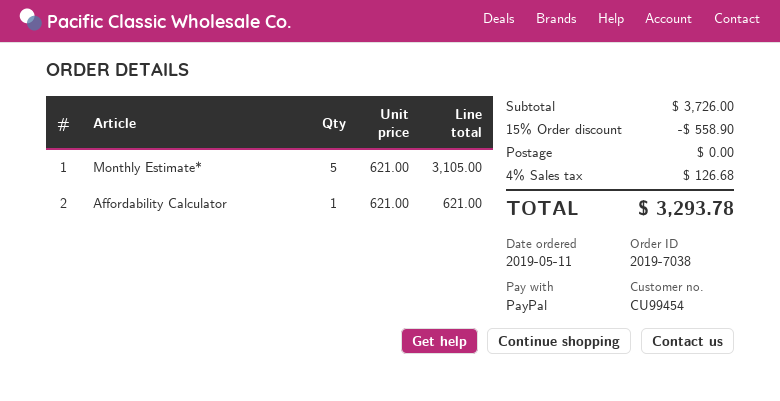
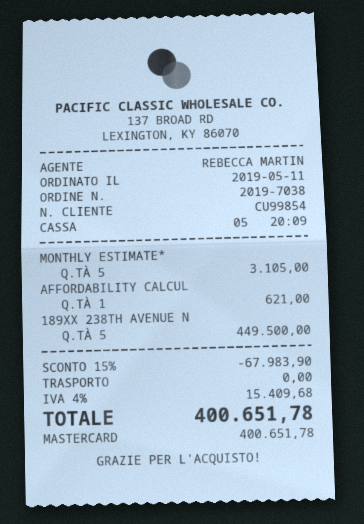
customer number: CU99454 -> CU99854
payment method: PayPal -> Mastercard
189XX 238TH AVENUE N: none -> 5 for 449500.00
discount: 15% = 558.90 -> 15% = 67983.90
tax: 4% = 126.68 -> 4% = 15409.68
total: 3293.78 -> 400651.78

